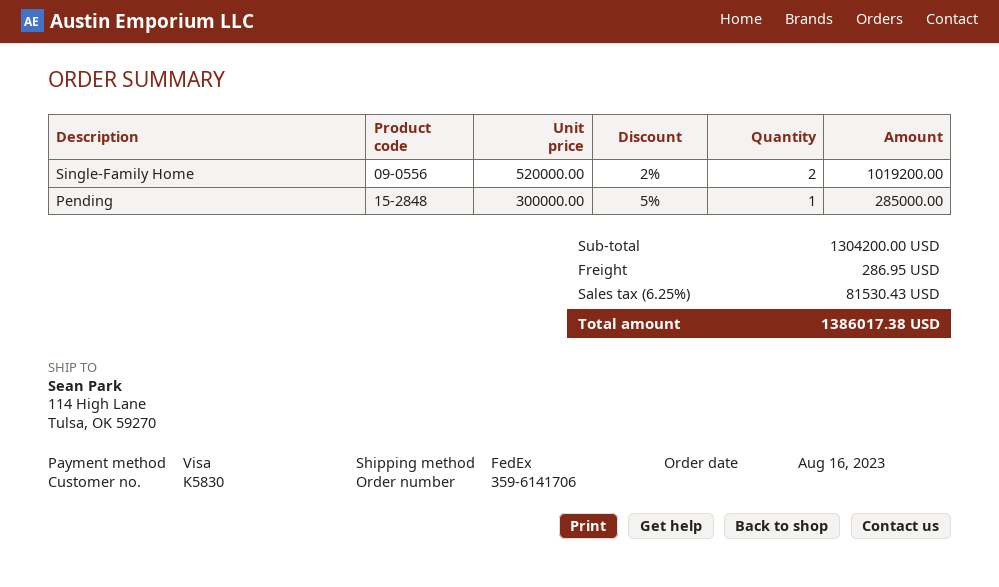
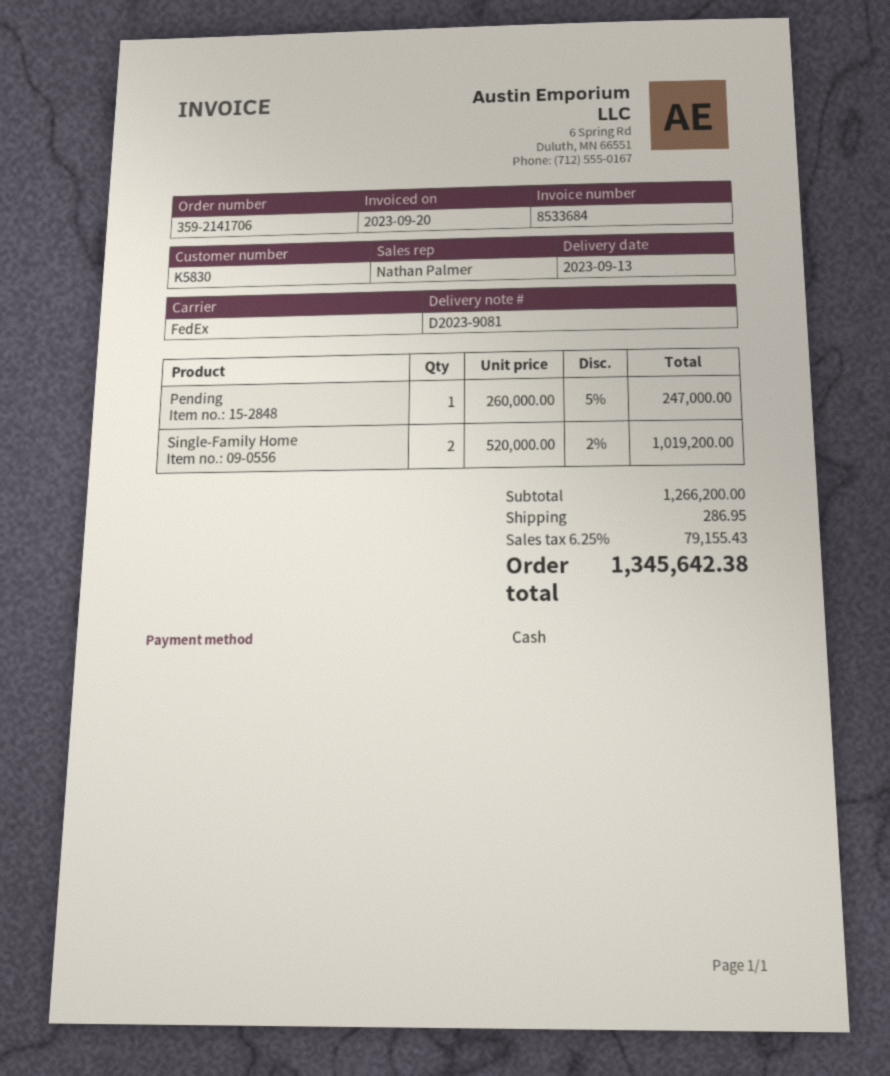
order number: 359-6141706 -> 359-2141706
payment method: Visa -> cash
Pending: 1 x 300000.00 - 5% = 285000.00 -> 1 x 260000.00 - 5% = 247000.00
subtotal: 1304200.00 -> 1266200.00
tax: 6.25% = 81530.43 -> 6.25% = 79155.43
total: 1386017.38 -> 1345642.38

